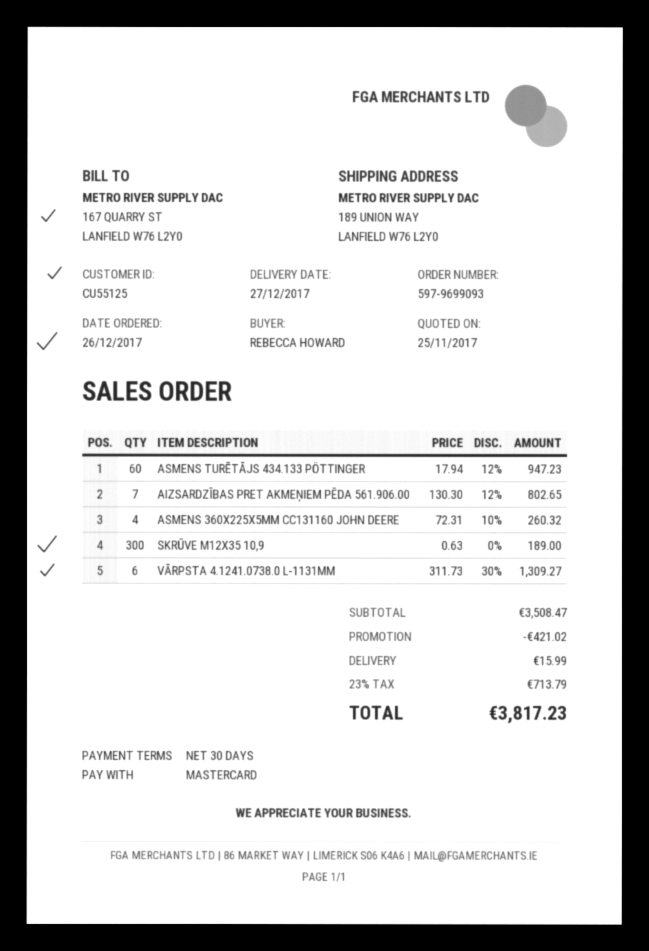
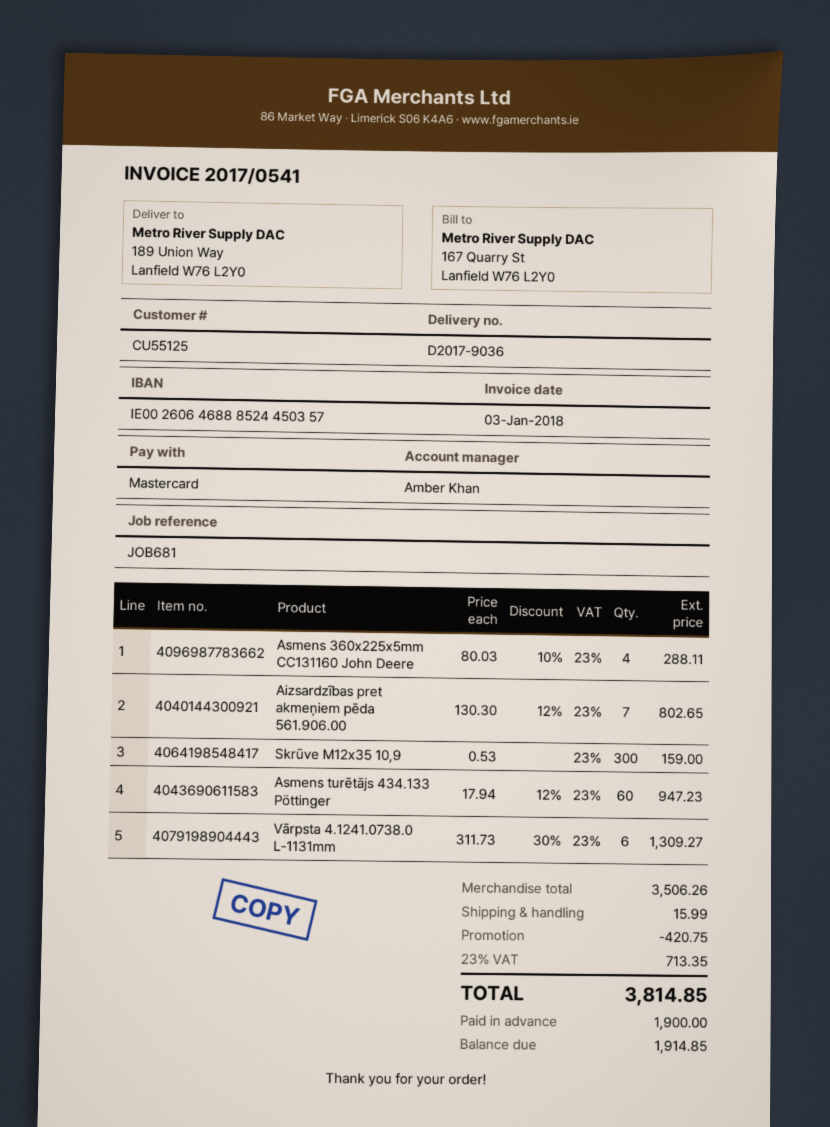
ASMENS 360X225X5MM CC131160 JOHN DEERE: 4 x 72.31 - 10% = 260.32 -> 4 x 80.03 - 10% = 288.11
SKRŪVE M12X35 10,9: 300 x 0.63 = 189.00 -> 300 x 0.53 = 159.00
subtotal: 3508.47 -> 3506.26
discount: 421.02 -> 420.75
tax: 23% = 713.79 -> 23% = 713.35
total: 3817.23 -> 3814.85

